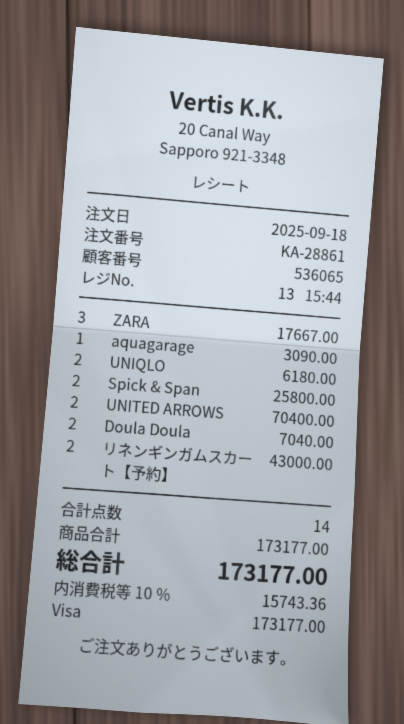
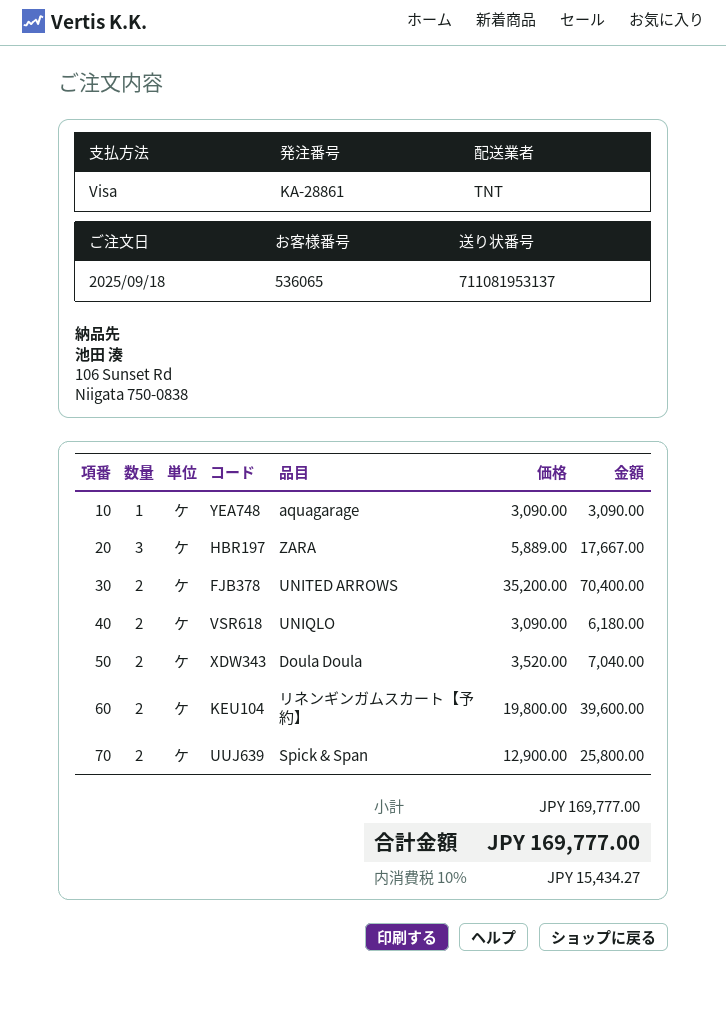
リネンギンガムスカート【予約】: 2 for 43000.00 -> 2 for 39600.00
subtotal: 173177.00 -> 169777.00
tax: 10% = 15743.36 -> 10% = 15434.27
total: 173177.00 -> 169777.00

